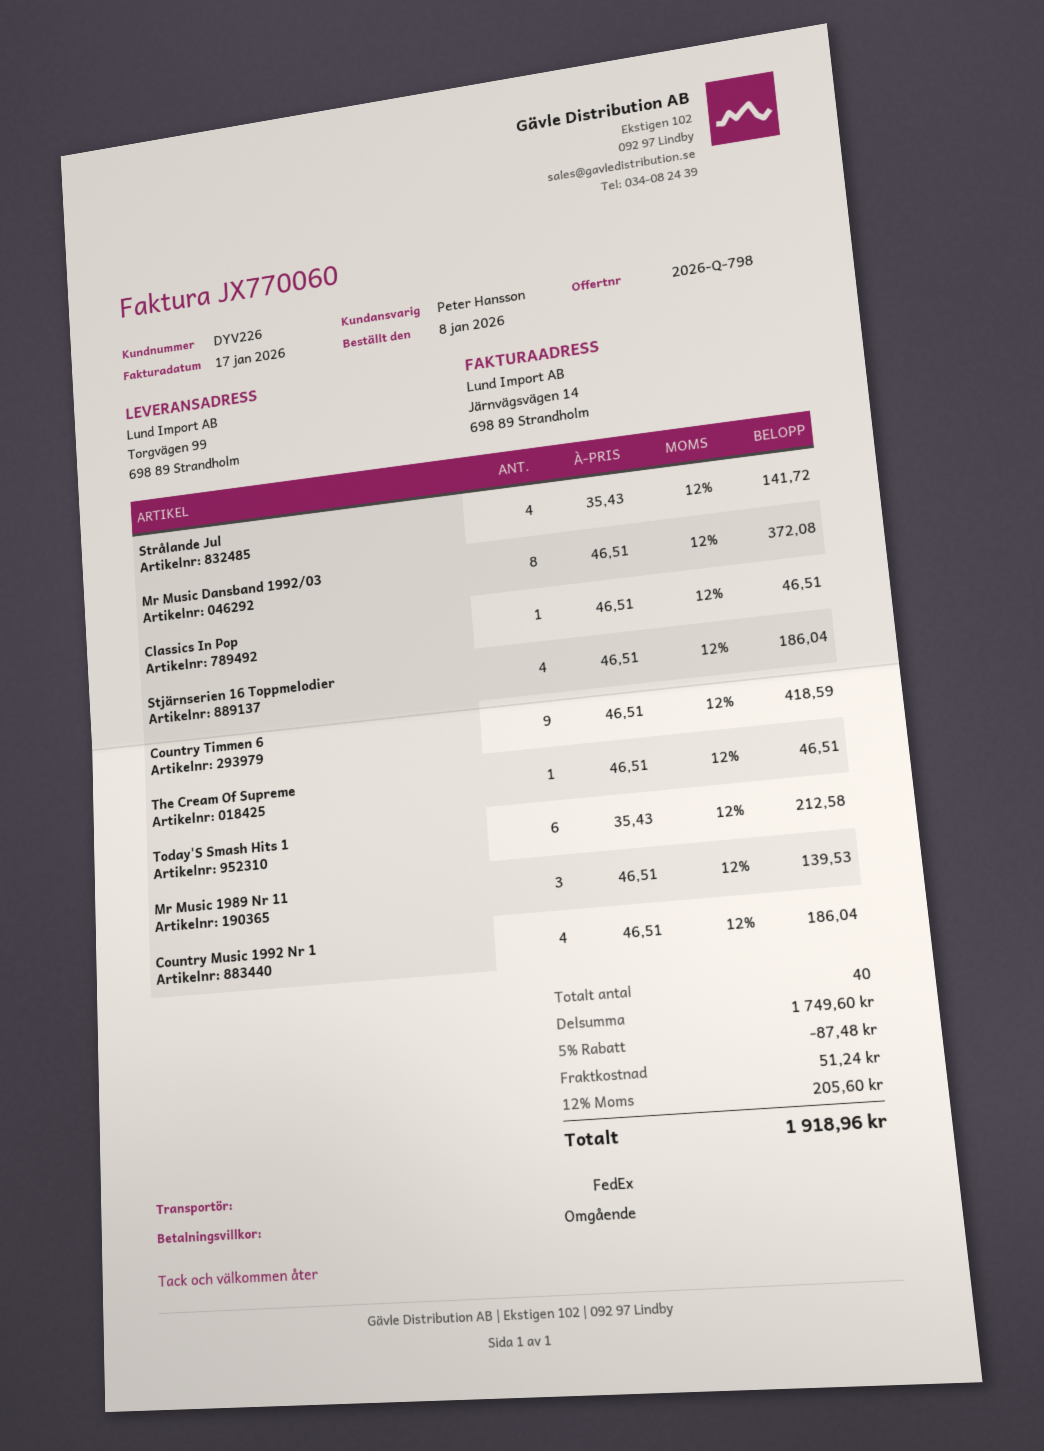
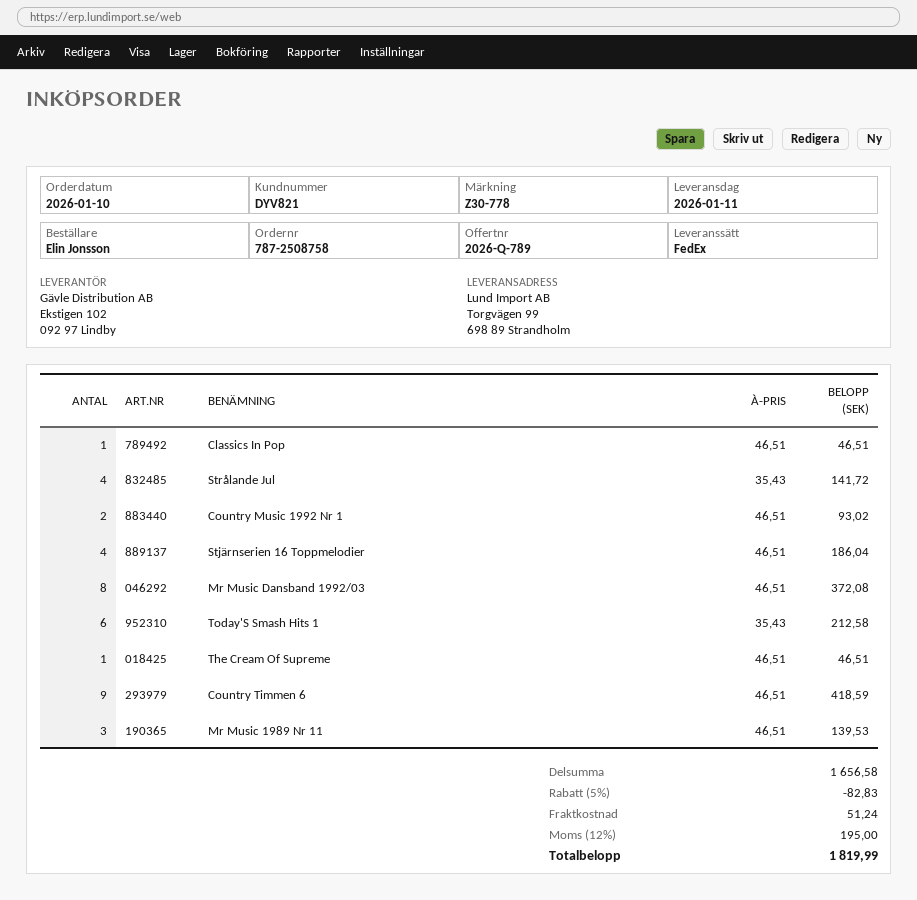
quote number: 2026-Q-798 -> 2026-Q-789
order date: 2026-01-08 -> 2026-01-10
customer number: DYV226 -> DYV821
Country Music 1992 Nr 1: 4 x 46.51 = 186.04 -> 2 x 46.51 = 93.02
subtotal: 1749.60 -> 1656.58
discount: 5% = 87.48 -> 5% = 82.83
tax: 12% = 205.60 -> 12% = 195.00
total: 1918.96 -> 1819.99

